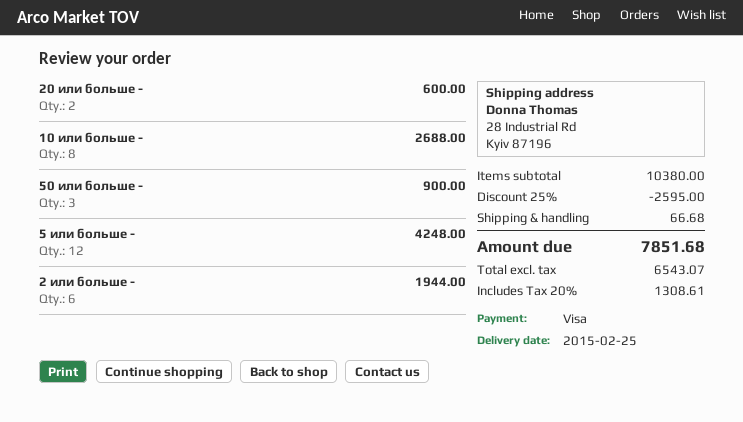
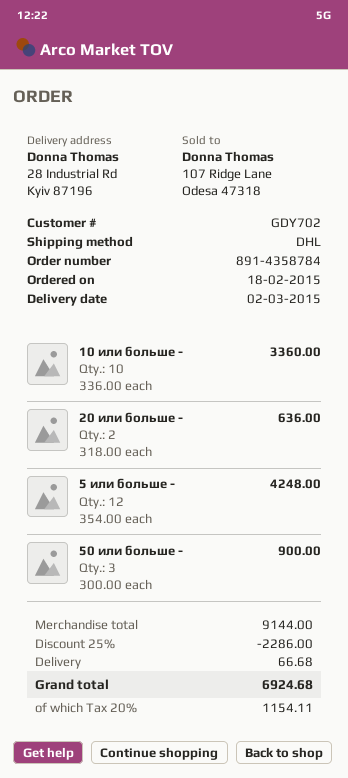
delivery date: 2015-02-25 -> 2015-03-02
20 или больше -: 2 for 600.00 -> 2 for 636.00
10 или больше -: 8 for 2688.00 -> 10 for 3360.00
2 или больше -: 6 for 1944.00 -> none
subtotal: 10380.00 -> 9144.00
discount: 25% = 2595.00 -> 25% = 2286.00
tax: 20% = 1308.61 -> 20% = 1154.11
total: 7851.68 -> 6924.68

